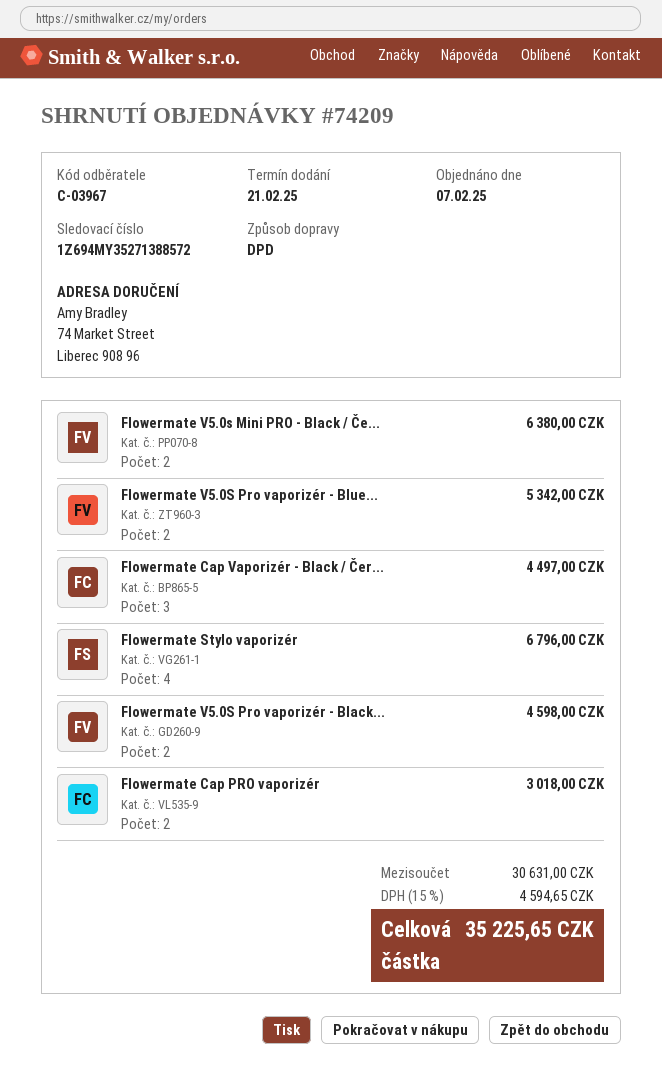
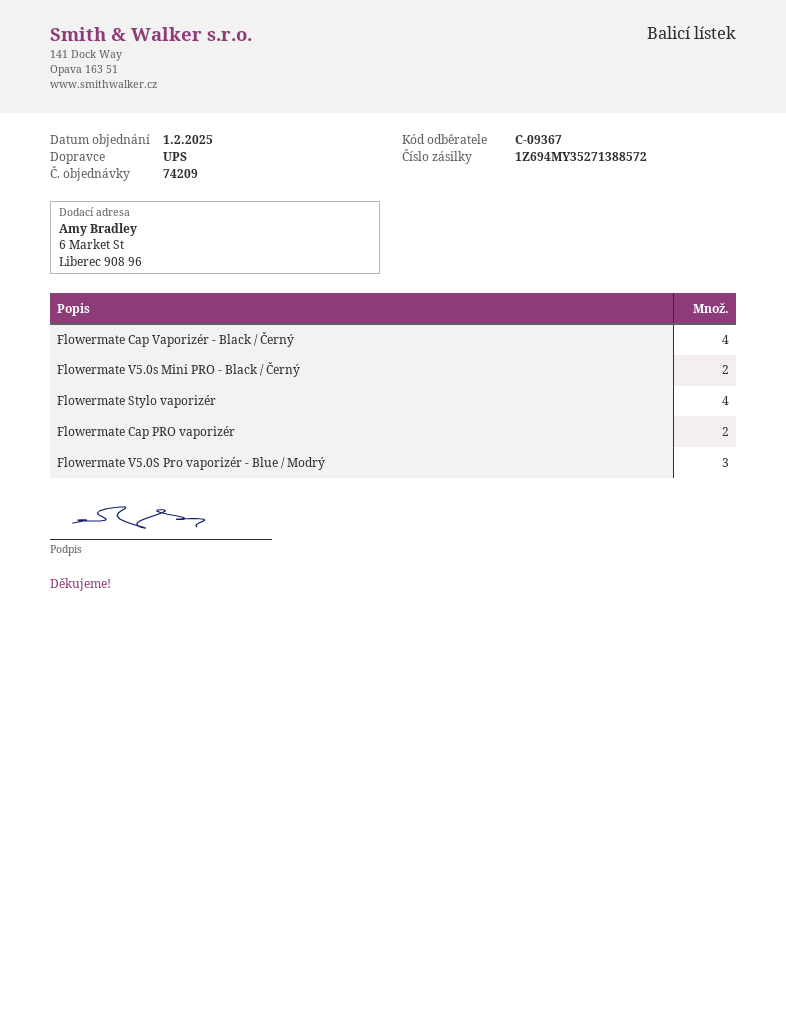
order date: 2025-02-07 -> 2025-02-01
customer number: C-03967 -> C-09367
shipping method: DPD -> UPS
ship to: 74 Market Street, Liberec 908 96 -> 6 Market St, Liberec 908 96
Flowermate V5.0S Pro vaporizér - Blue...: 2 -> 3
Flowermate Cap Vaporizér - Black / Čer...: 3 -> 4
Flowermate V5.0S Pro vaporizér - Black...: 2 -> none

